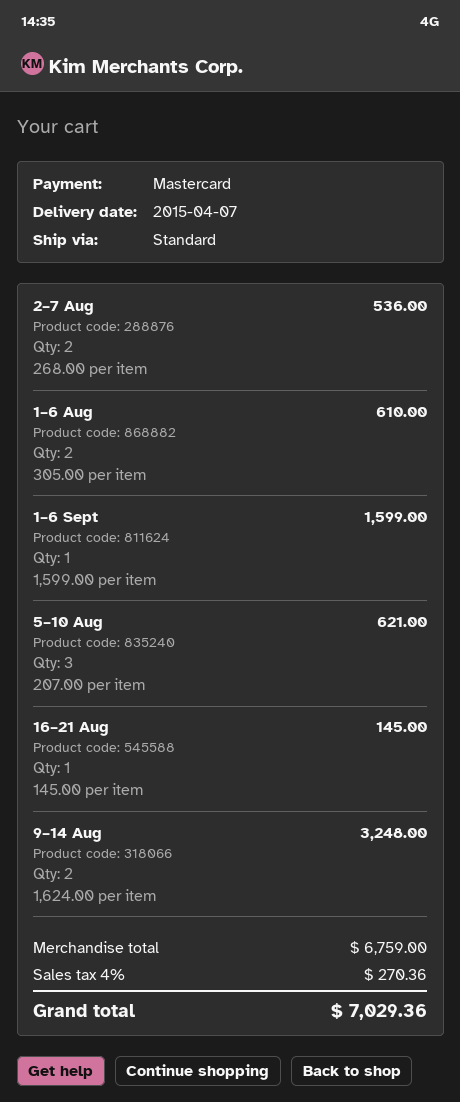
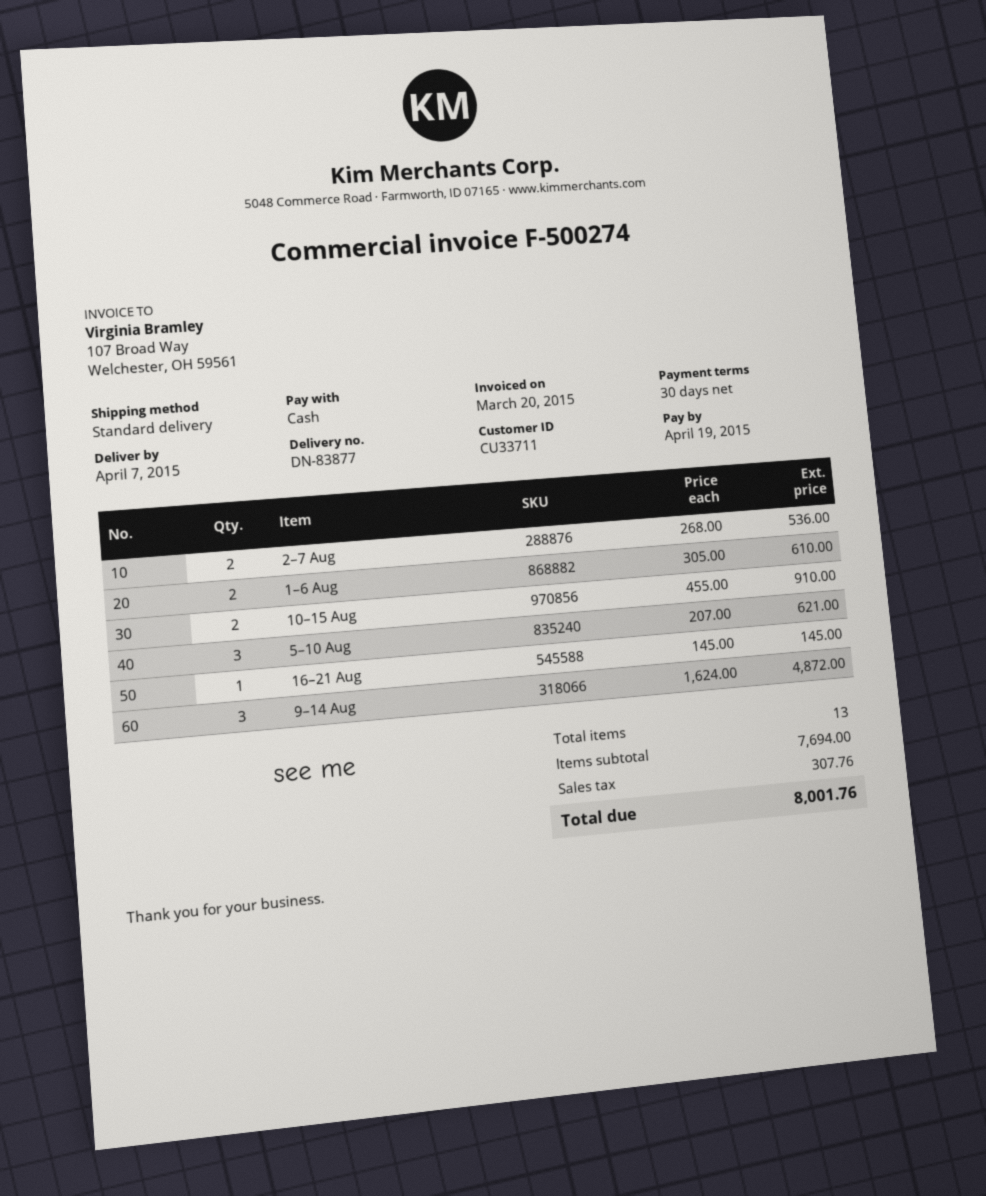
payment method: Mastercard -> cash
1–6 Sept: 1 x 1599.00 = 1599.00 -> none
9–14 Aug: 2 x 1624.00 = 3248.00 -> 3 x 1624.00 = 4872.00
10–15 Aug: none -> 2 x 455.00 = 910.00
subtotal: 6759.00 -> 7694.00
tax: 270.36 -> 307.76
total: 7029.36 -> 8001.76

